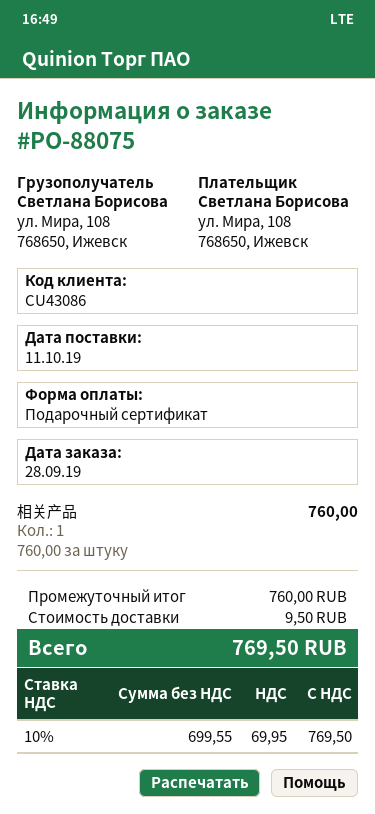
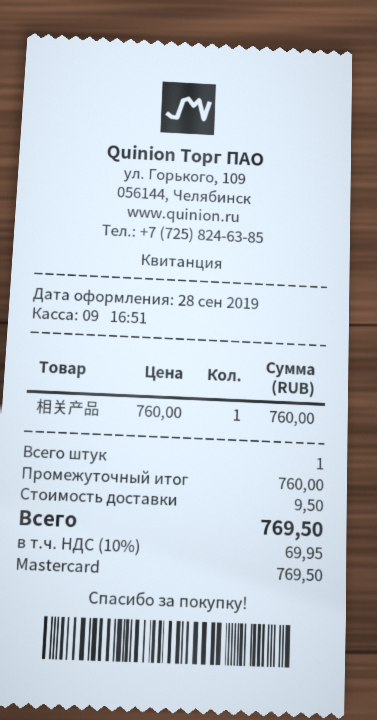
payment method: gift card -> Mastercard

